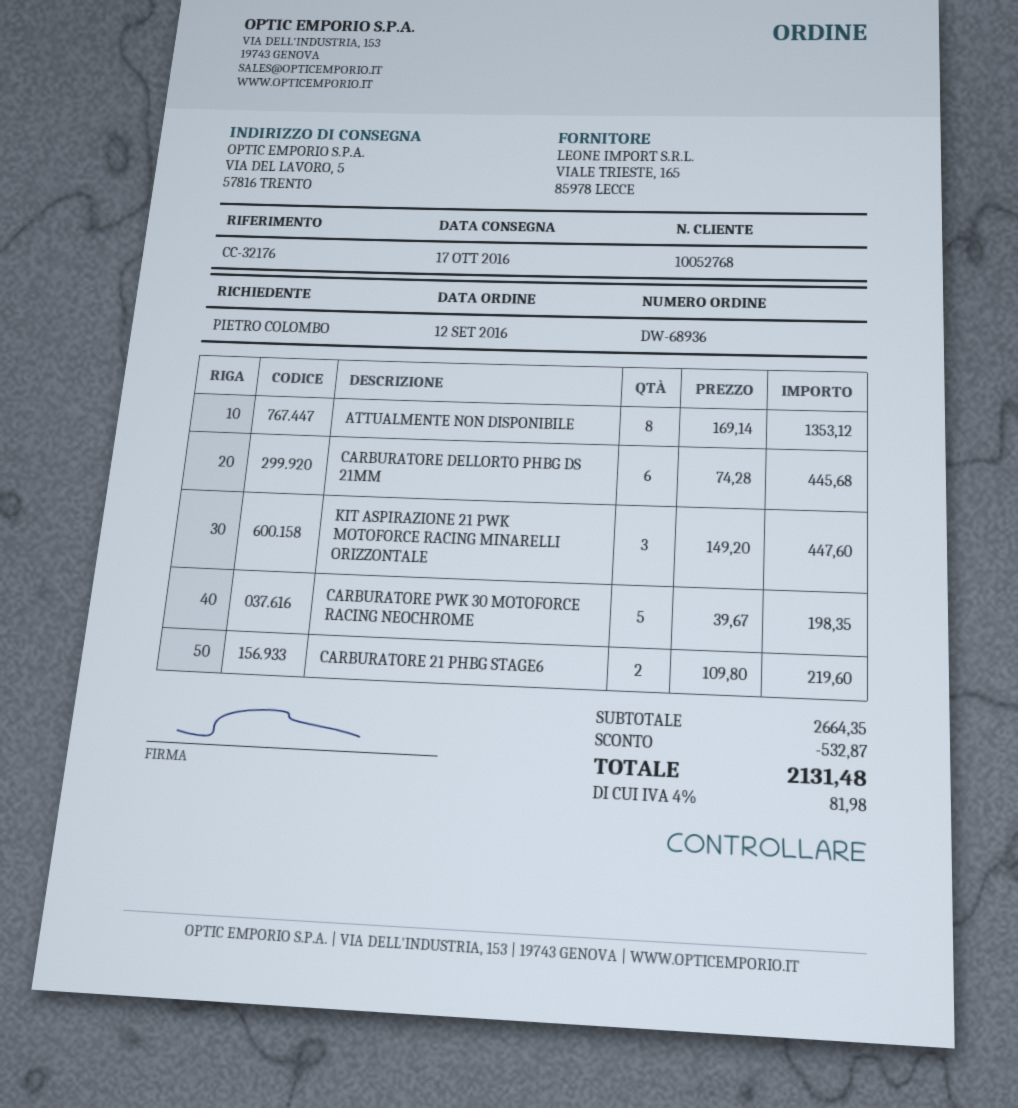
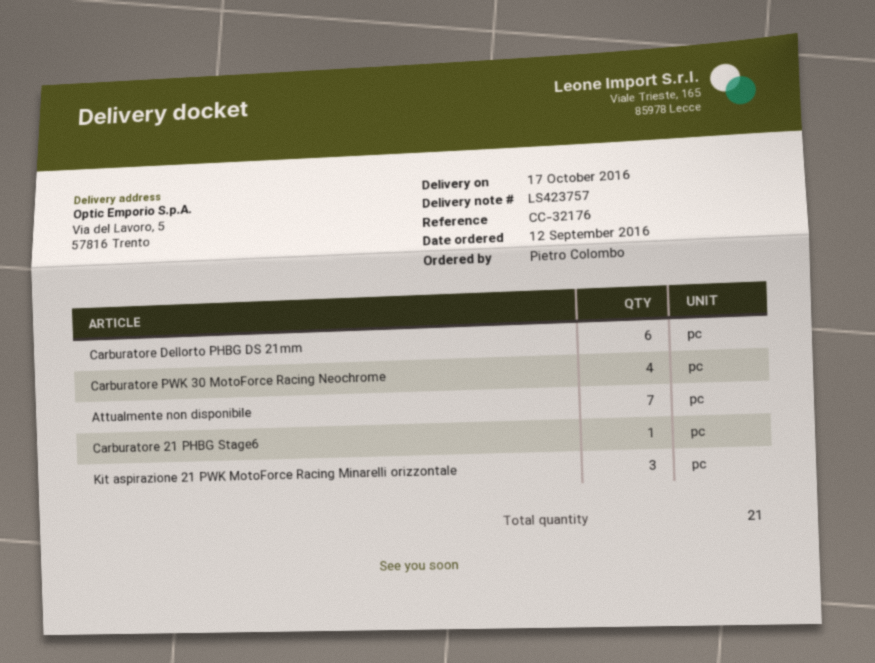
ATTUALMENTE NON DISPONIBILE: 8 -> 7
CARBURATORE PWK 30 MOTOFORCE RACING NEOCHROME: 5 -> 4
CARBURATORE 21 PHBG STAGE6: 2 -> 1

